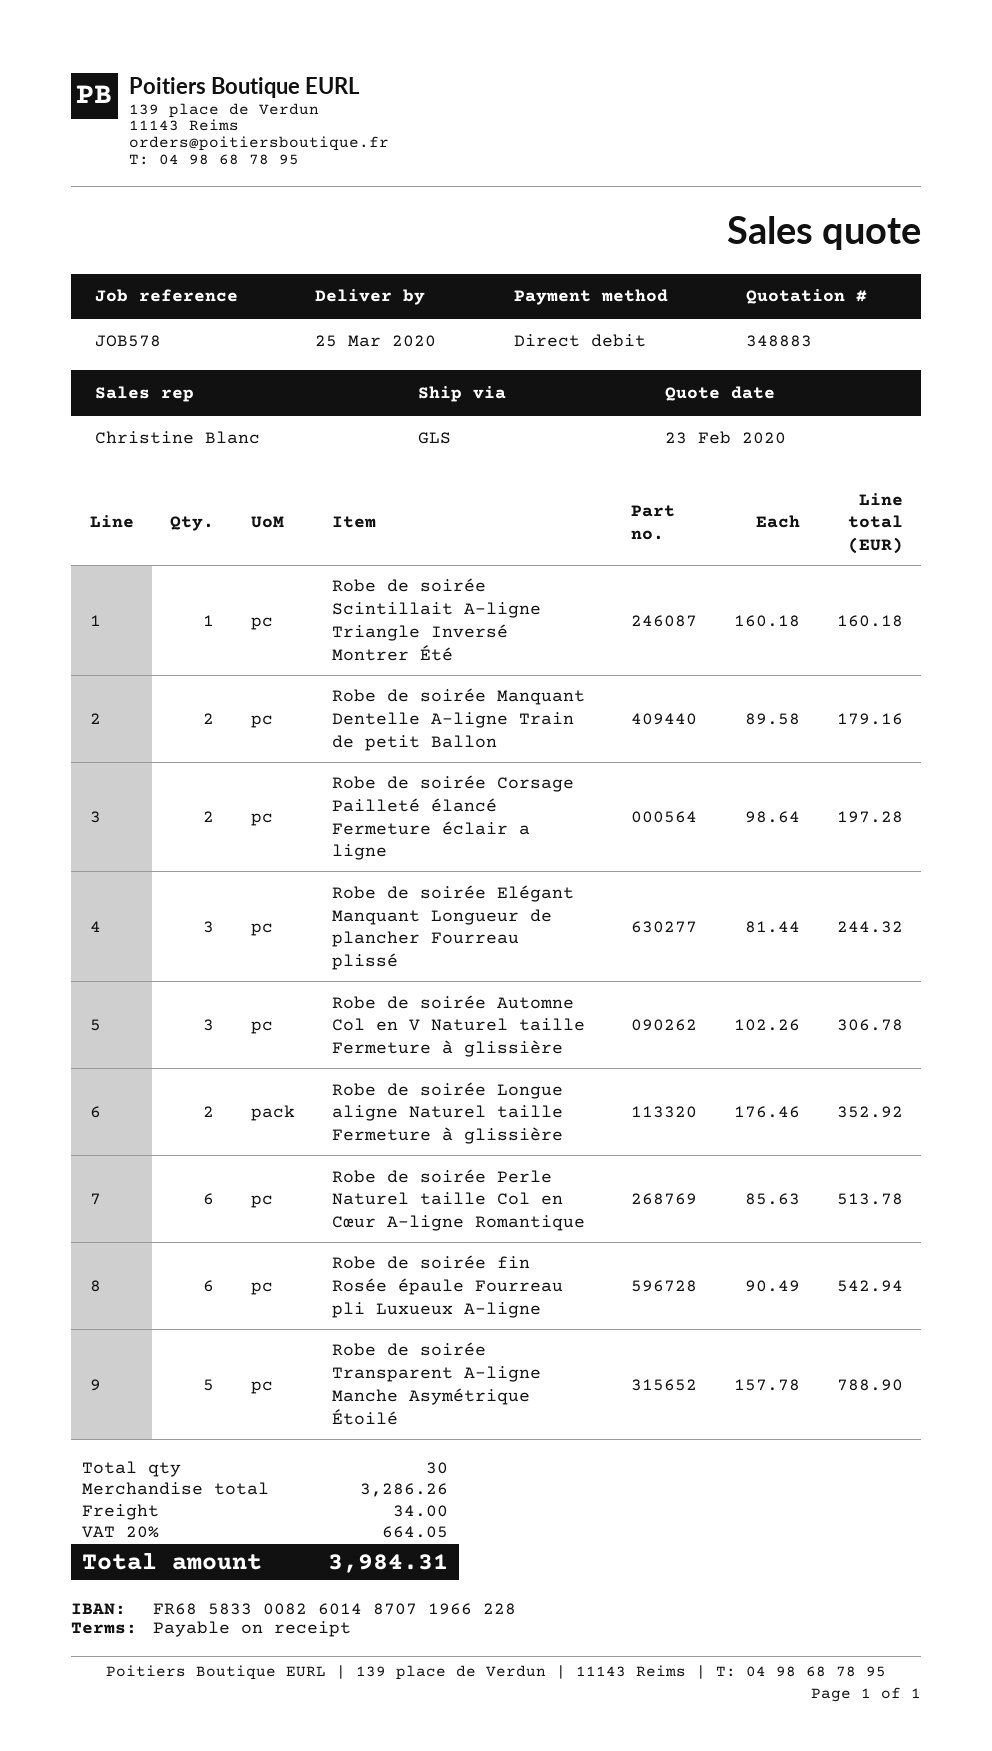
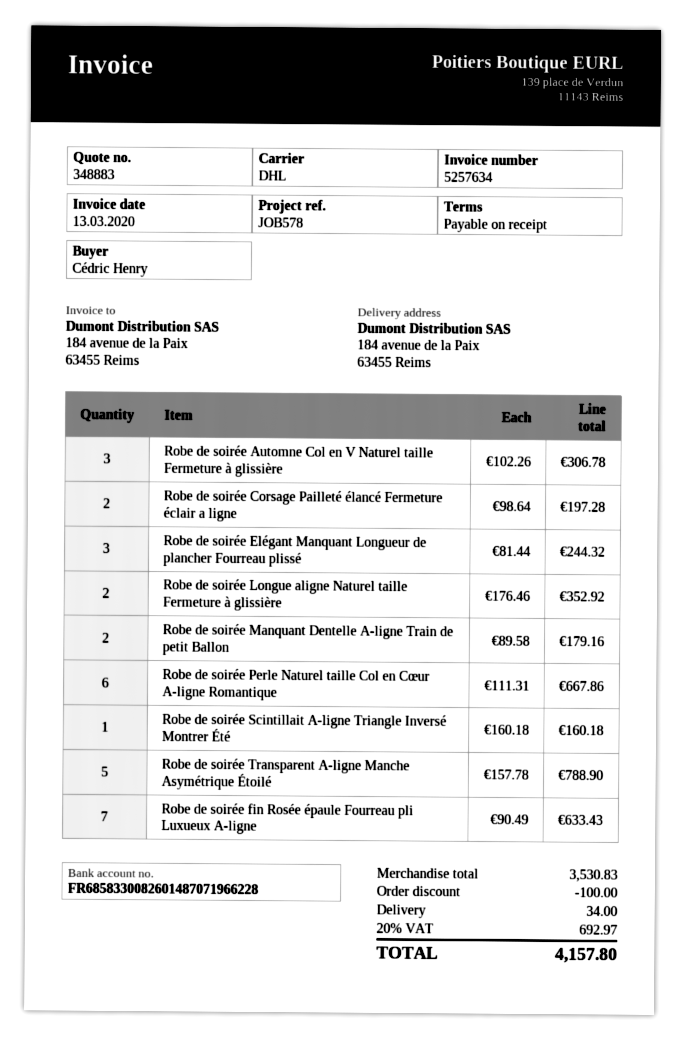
shipping method: GLS -> DHL
Robe de soirée Perle Naturel taille Col en Cœur A-ligne Romantique: 6 x 85.63 = 513.78 -> 6 x 111.31 = 667.86
Robe de soirée fin Rosée épaule Fourreau pli Luxueux A-ligne: 6 x 90.49 = 542.94 -> 7 x 90.49 = 633.43
subtotal: 3286.26 -> 3530.83
discount: none -> 100.00
tax: 20% = 664.05 -> 20% = 692.97
total: 3984.31 -> 4157.80

